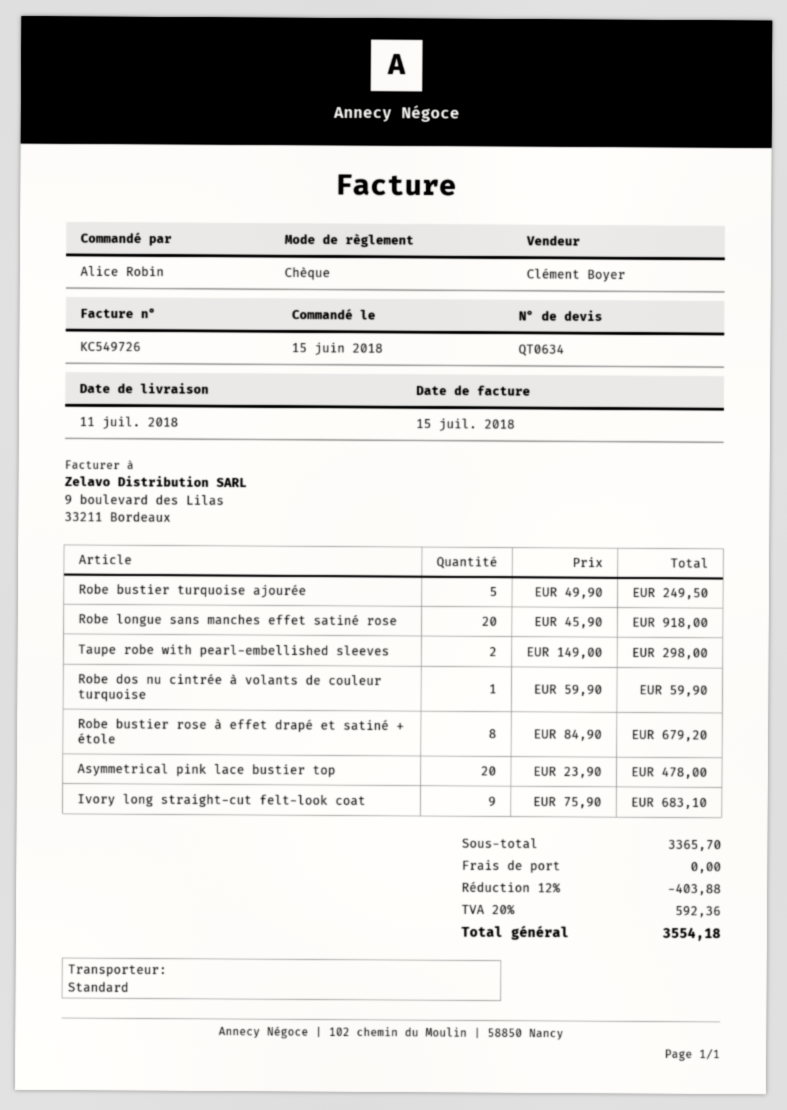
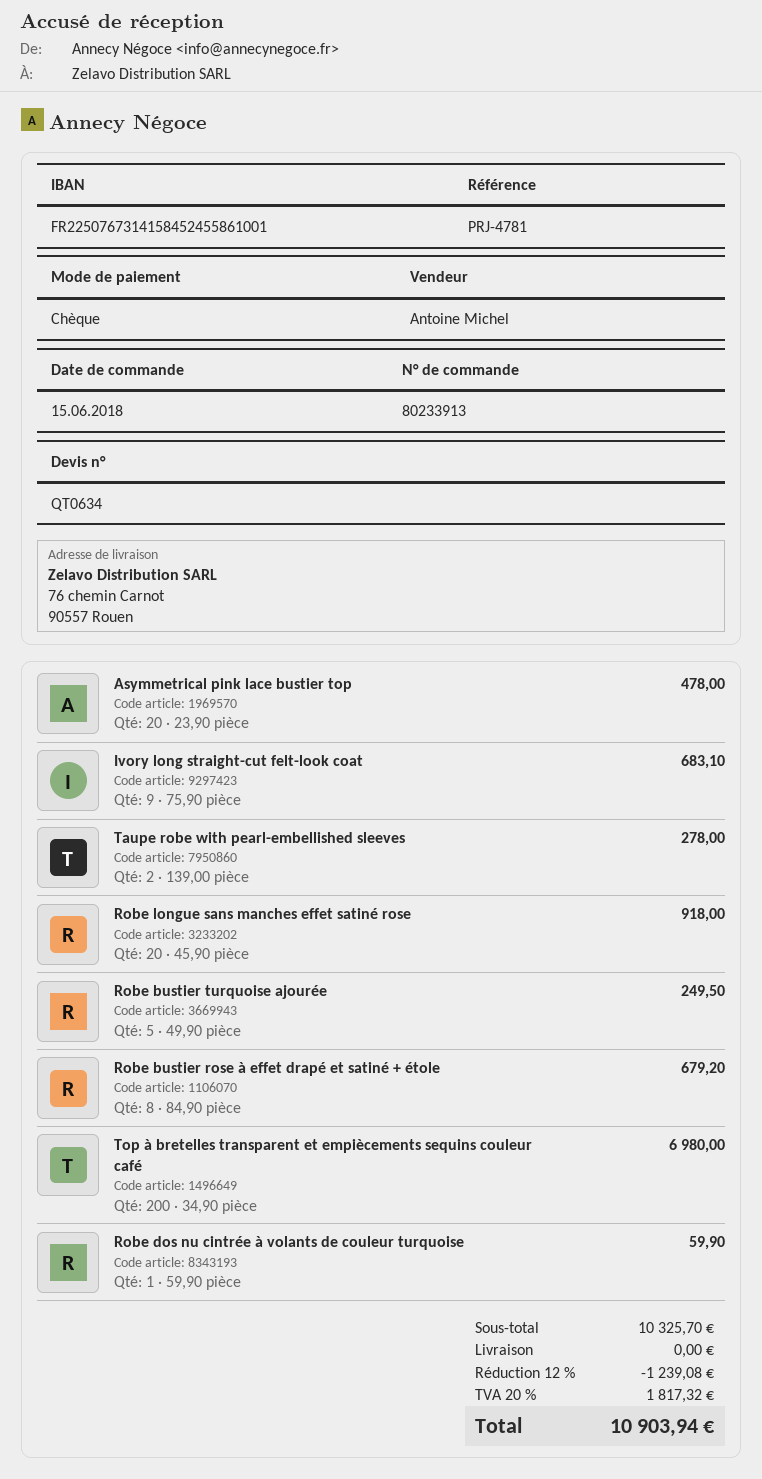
sales rep: Clément Boyer -> Antoine Michel
Taupe robe with pearl-embellished sleeves: 2 x 149.00 = 298.00 -> 2 x 139.00 = 278.00
Top à bretelles transparent et empiècements sequins couleur café: none -> 200 x 34.90 = 6980.00
subtotal: 3365.70 -> 10325.70
discount: 12% = 403.88 -> 12% = 1239.08
tax: 20% = 592.36 -> 20% = 1817.32
total: 3554.18 -> 10903.94

